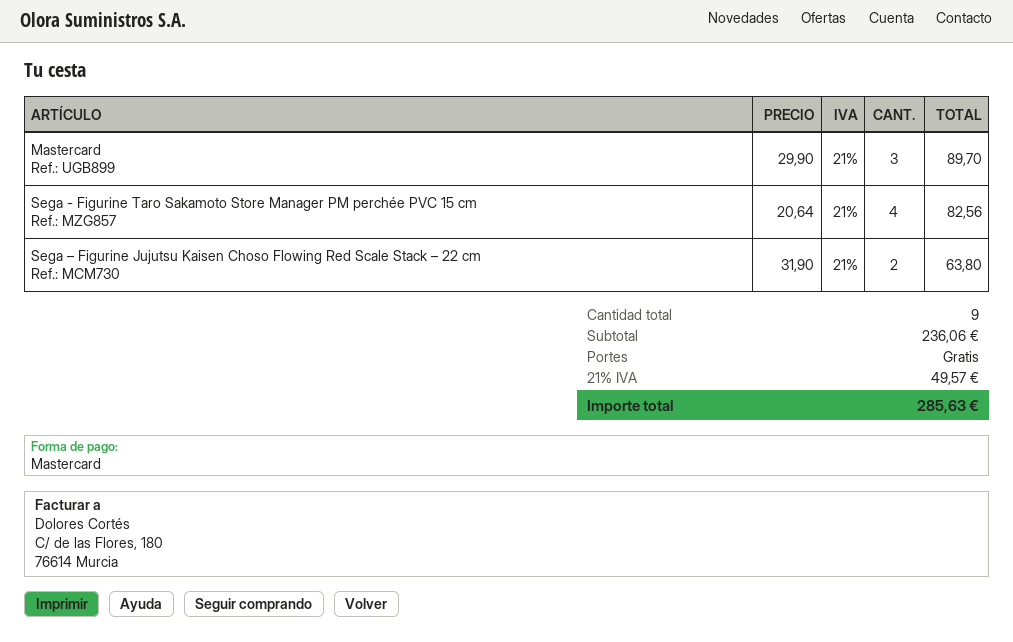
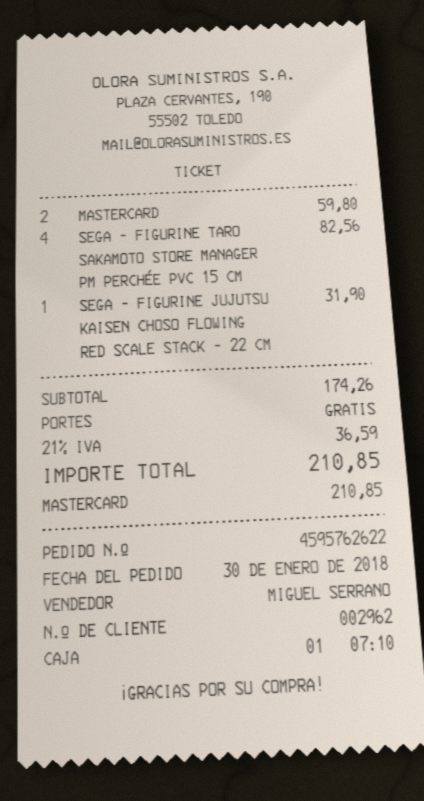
Mastercard: 3 for 89.70 -> 2 for 59.80
Sega – Figurine Jujutsu Kaisen Choso Flowing Red Scale Stack – 22 cm: 2 for 63.80 -> 1 for 31.90
subtotal: 236.06 -> 174.26
tax: 21% = 49.57 -> 21% = 36.59
total: 285.63 -> 210.85

